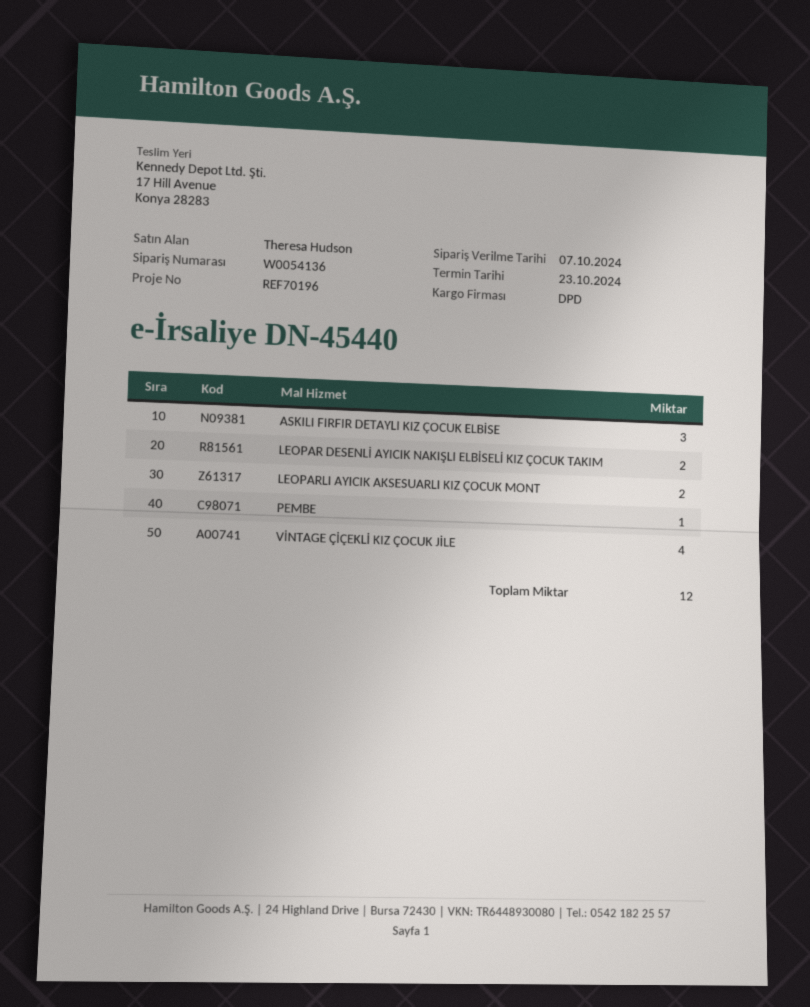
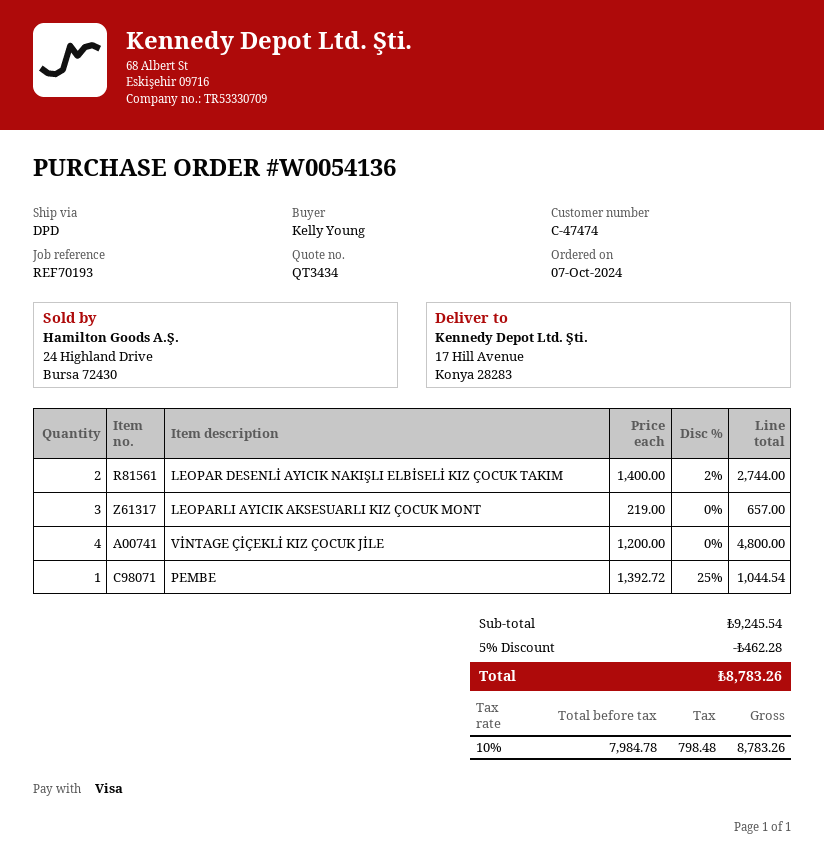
reference: REF70196 -> REF70193
ordered by: Theresa Hudson -> Kelly Young
ASKILI FIRFIR DETAYLI KIZ ÇOCUK ELBİSE: 3 -> none
LEOPARLI AYICIK AKSESUARLI KIZ ÇOCUK MONT: 2 -> 3

